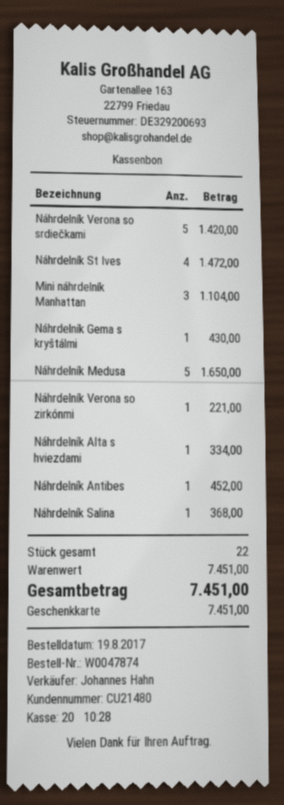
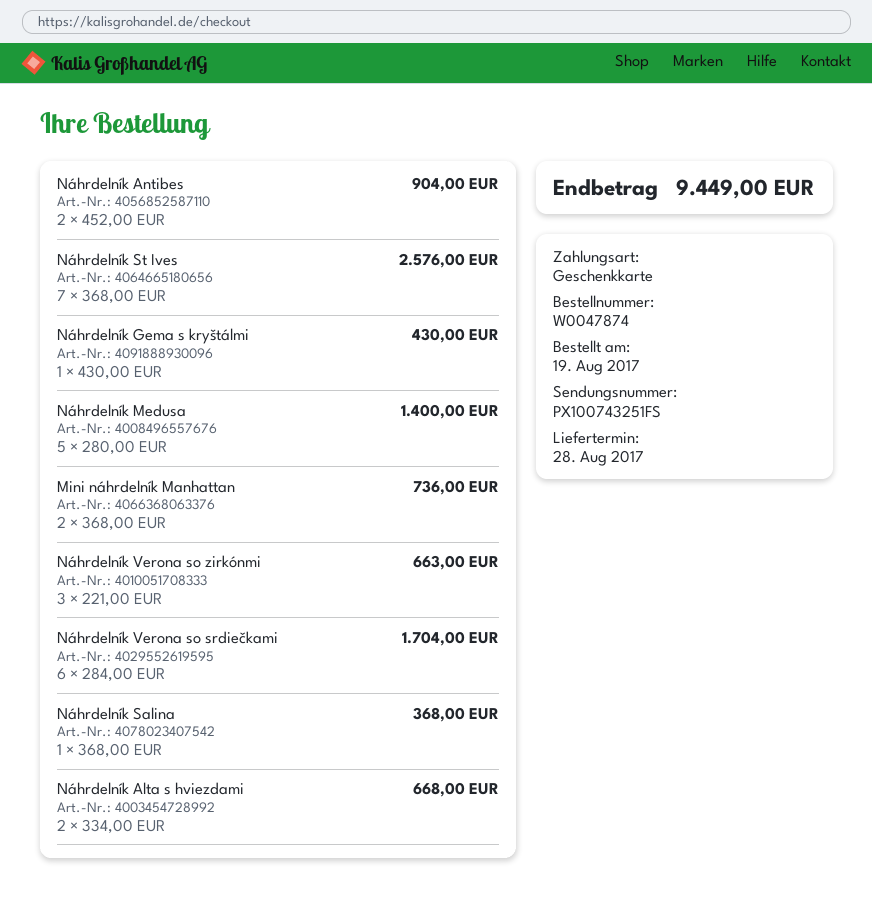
Náhrdelník Verona so srdiečkami: 5 for 1420.00 -> 6 for 1704.00
Náhrdelník St Ives: 4 for 1472.00 -> 7 for 2576.00
Mini náhrdelník Manhattan: 3 for 1104.00 -> 2 for 736.00
Náhrdelník Medusa: 5 for 1650.00 -> 5 for 1400.00
Náhrdelník Verona so zirkónmi: 1 for 221.00 -> 3 for 663.00
Náhrdelník Alta s hviezdami: 1 for 334.00 -> 2 for 668.00
Náhrdelník Antibes: 1 for 452.00 -> 2 for 904.00
total: 7451.00 -> 9449.00

